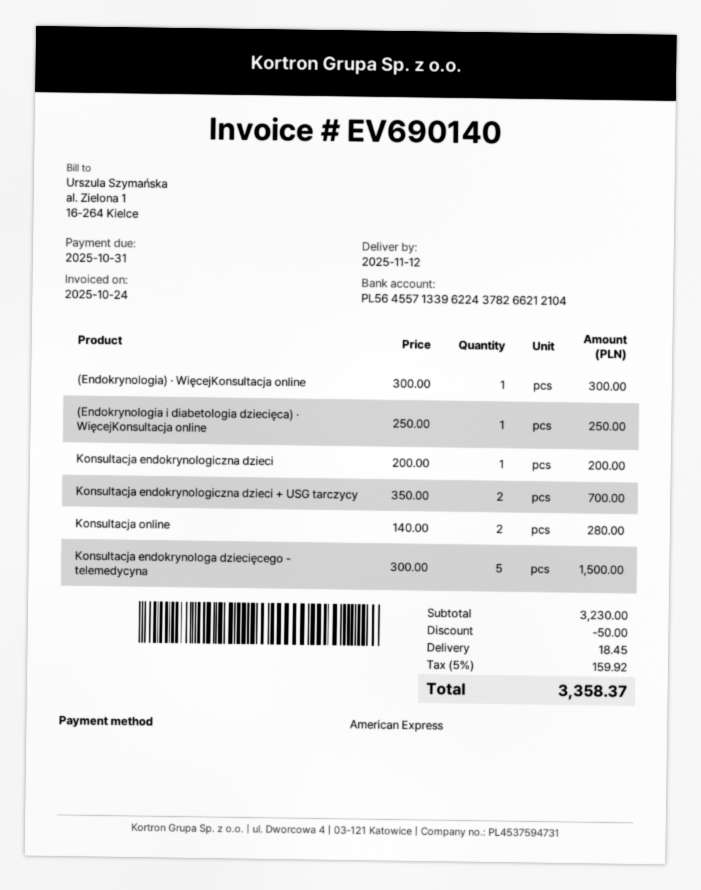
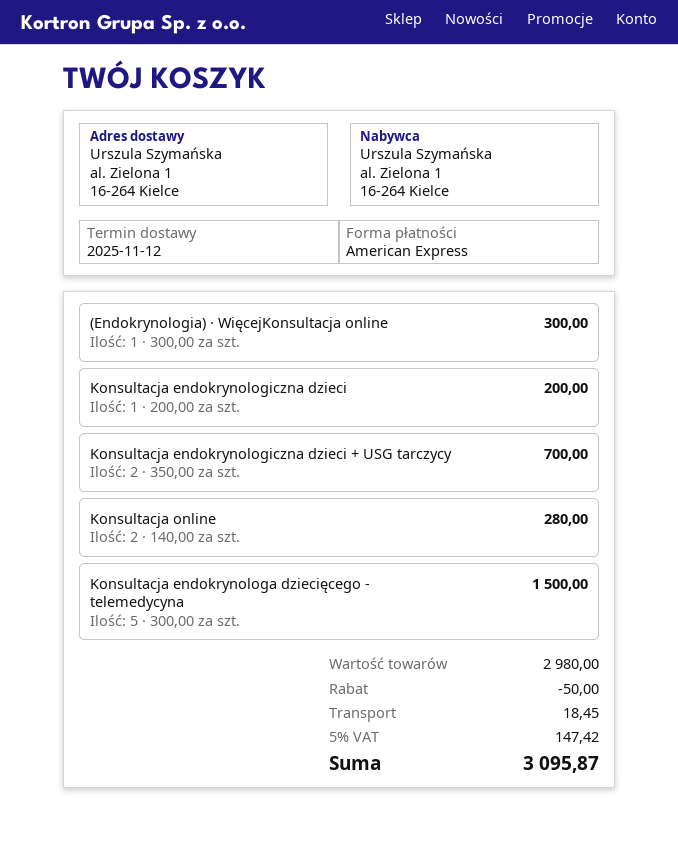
(Endokrynologia i diabetologia dziecięca) · WięcejKonsultacja online: 1 x 250.00 = 250.00 -> none
subtotal: 3230.00 -> 2980.00
tax: 5% = 159.92 -> 5% = 147.42
total: 3358.37 -> 3095.87

